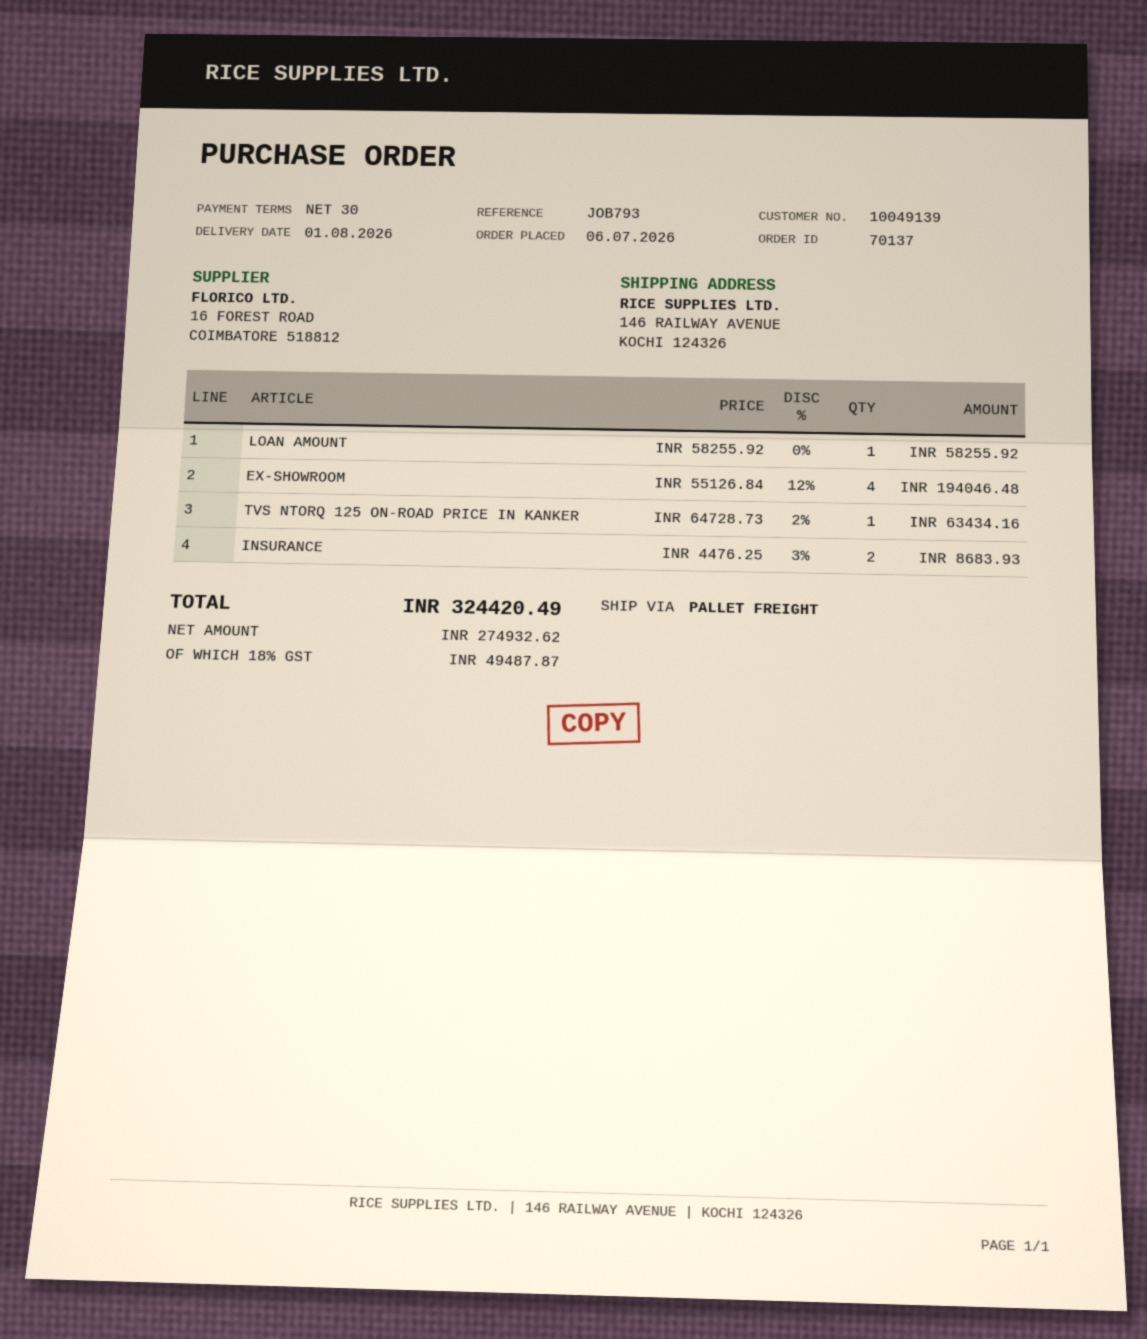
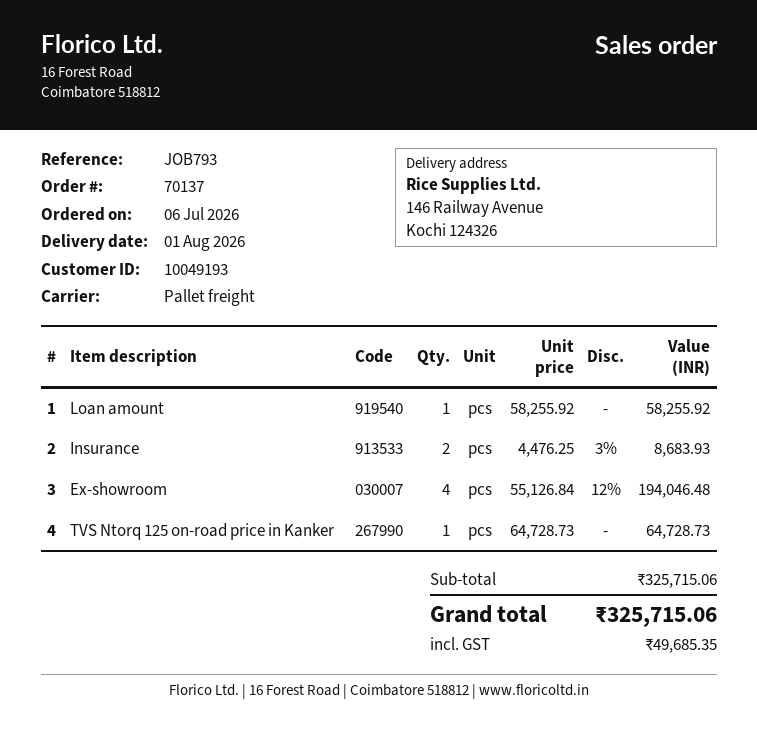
customer number: 10049139 -> 10049193
TVS NTORQ 125 ON-ROAD PRICE IN KANKER: 1 x 64728.73 - 2% = 63434.16 -> 1 x 64728.73 = 64728.73
tax: 49487.87 -> 49685.35
total: 324420.49 -> 325715.06

